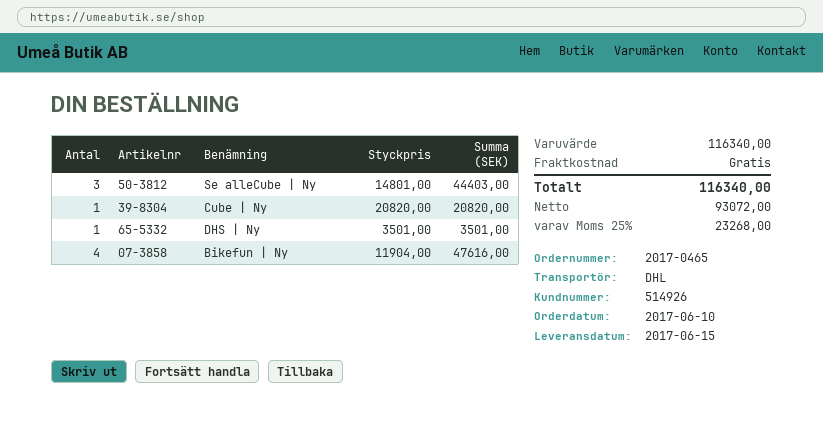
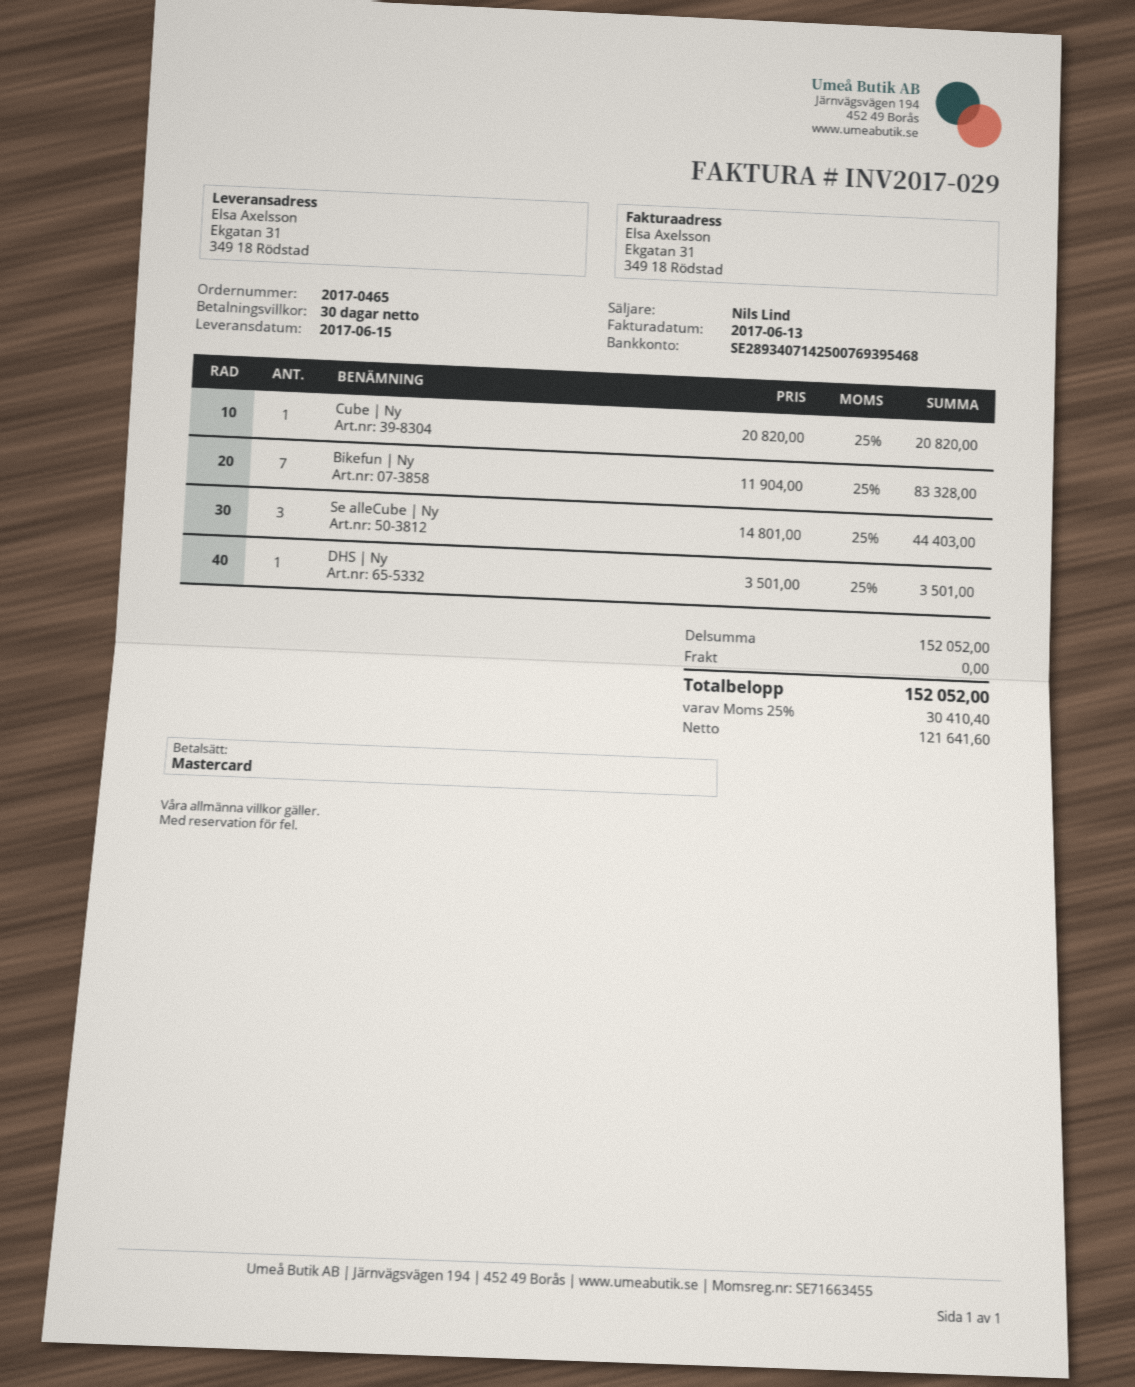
Bikefun | Ny: 4 x 11904.00 = 47616.00 -> 7 x 11904.00 = 83328.00
subtotal: 116340.00 -> 152052.00
net: 93072.00 -> 121641.60
tax: 25% = 23268.00 -> 25% = 30410.40
total: 116340.00 -> 152052.00

